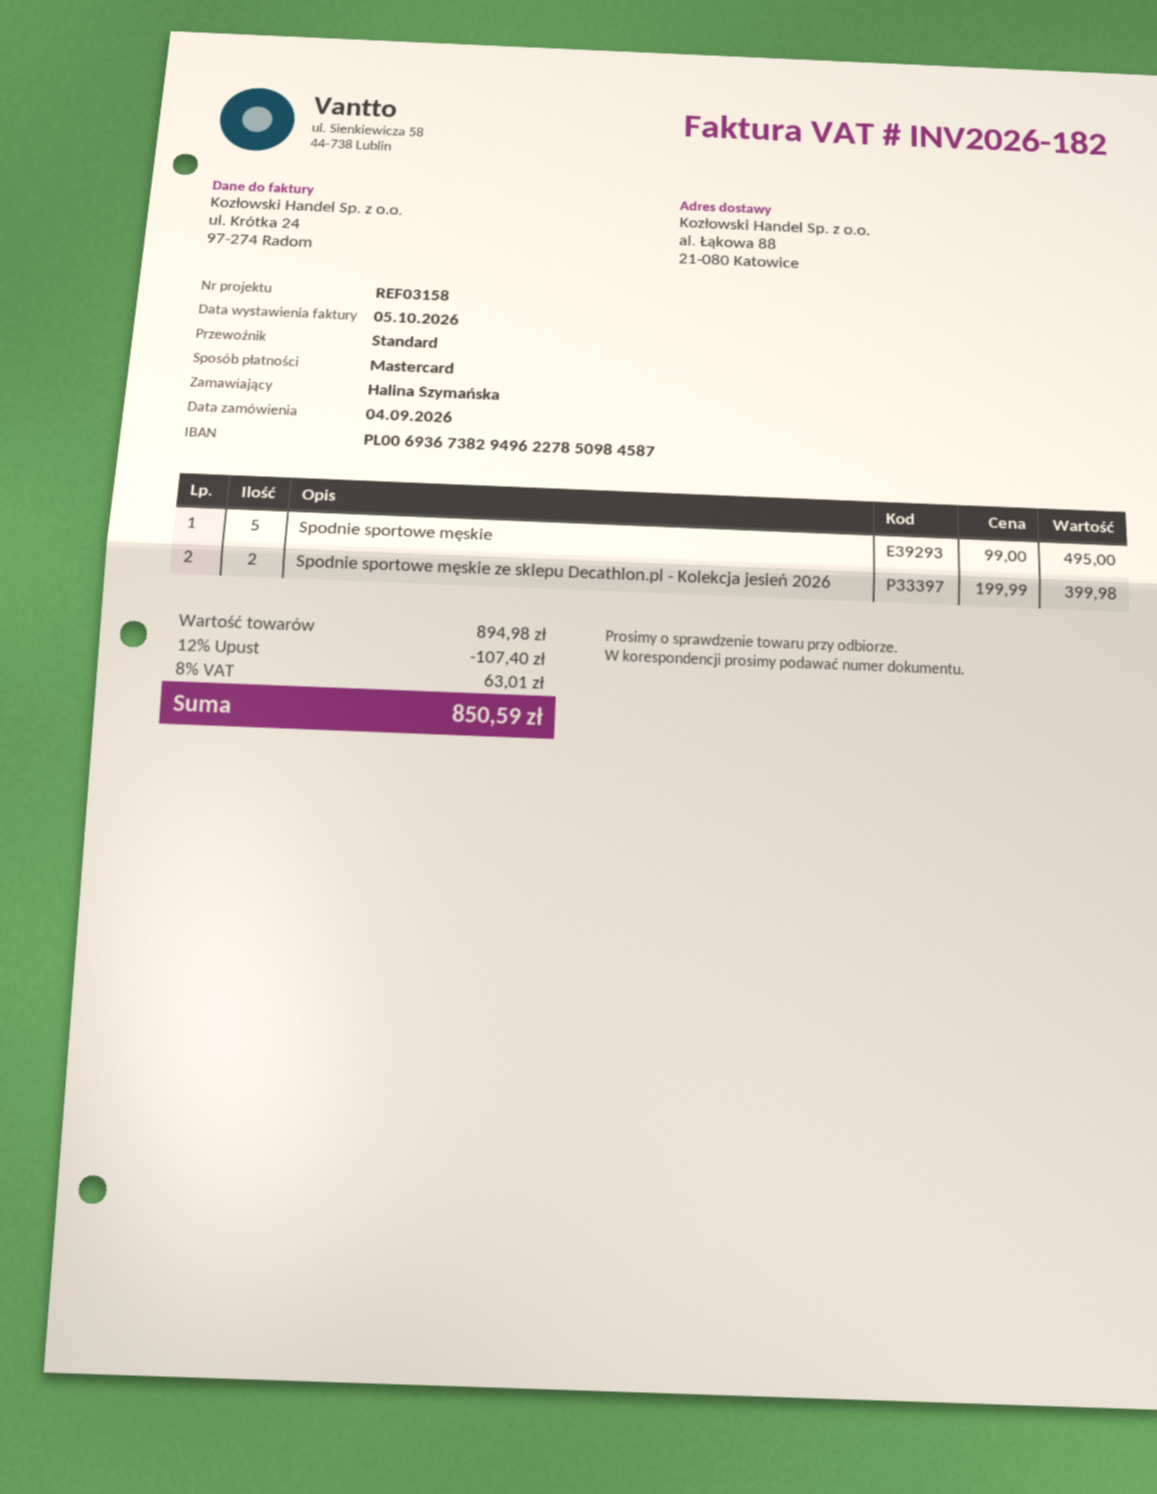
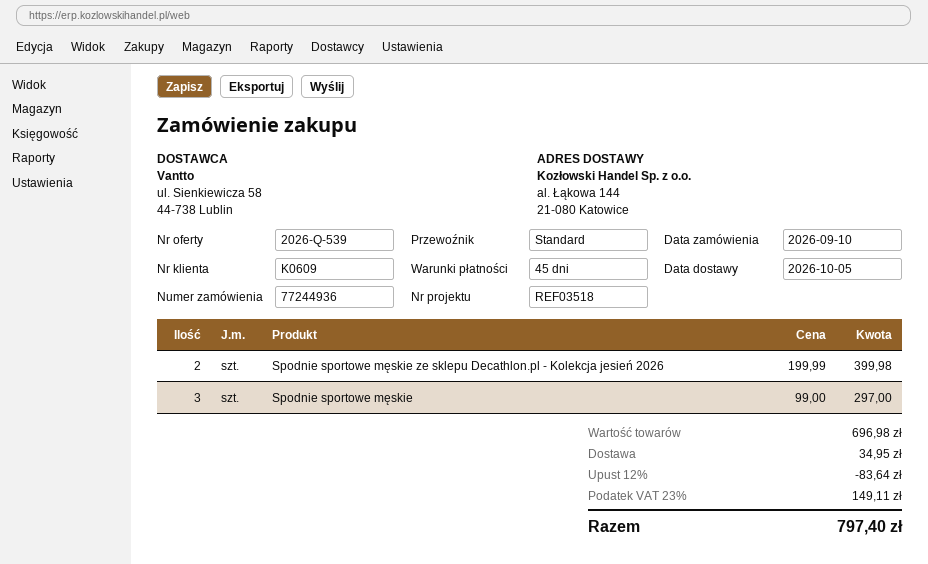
order date: 2026-09-04 -> 2026-09-10
reference: REF03158 -> REF03518
ship to: al. Łąkowa 88, 21-080 Katowice -> al. Łąkowa 144, 21-080 Katowice
Spodnie sportowe męskie: 5 x 99.00 = 495.00 -> 3 x 99.00 = 297.00
subtotal: 894.98 -> 696.98
discount: 12% = 107.40 -> 12% = 83.64
shipping: none -> 34.95
tax: 8% = 63.01 -> 23% = 149.11
total: 850.59 -> 797.40

